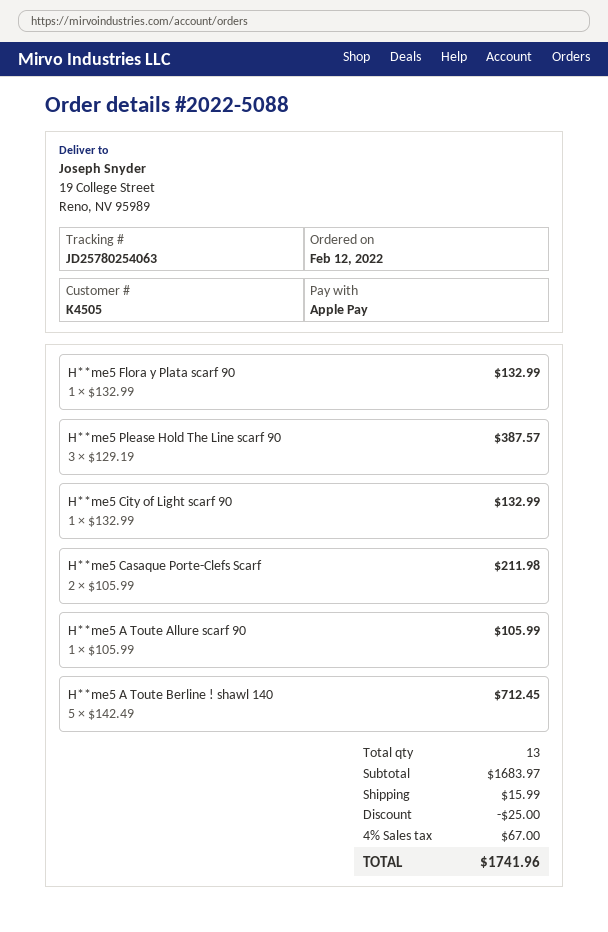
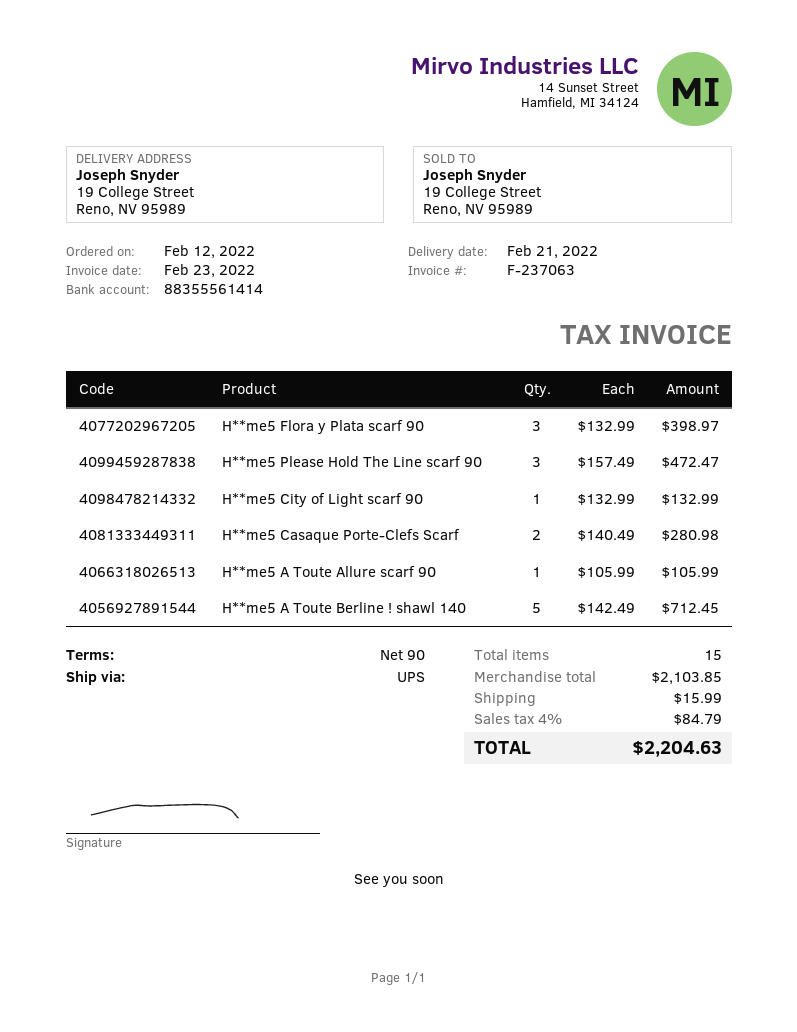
H**me5 Flora y Plata scarf 90: 1 x 132.99 = 132.99 -> 3 x 132.99 = 398.97
H**me5 Please Hold The Line scarf 90: 3 x 129.19 = 387.57 -> 3 x 157.49 = 472.47
H**me5 Casaque Porte-Clefs Scarf: 2 x 105.99 = 211.98 -> 2 x 140.49 = 280.98
total quantity: 13 -> 15
subtotal: 1683.97 -> 2103.85
discount: 25.00 -> none
tax: 4% = 67.00 -> 4% = 84.79
total: 1741.96 -> 2204.63

